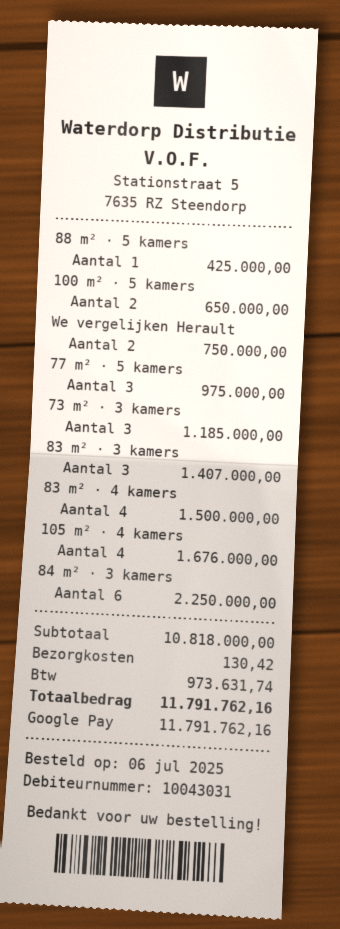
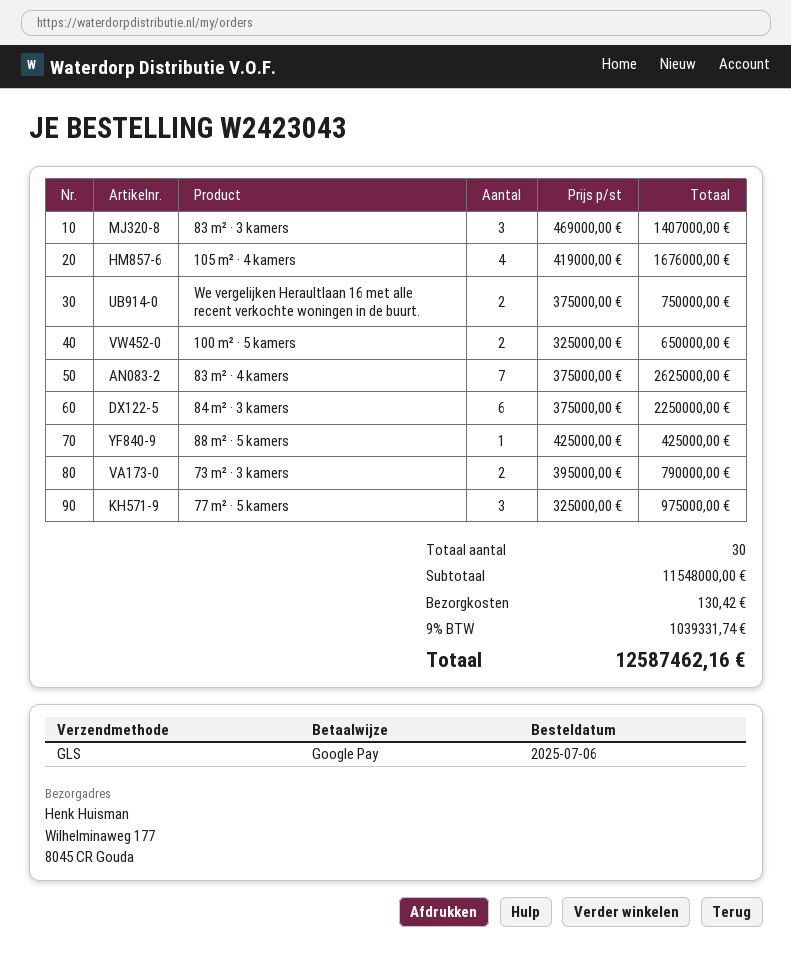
73 m² · 3 kamers: 3 for 1185000.00 -> 2 for 790000.00
83 m² · 4 kamers: 4 for 1500000.00 -> 7 for 2625000.00
subtotal: 10818000.00 -> 11548000.00
tax: 973631.74 -> 1039331.74
total: 11791762.16 -> 12587462.16

